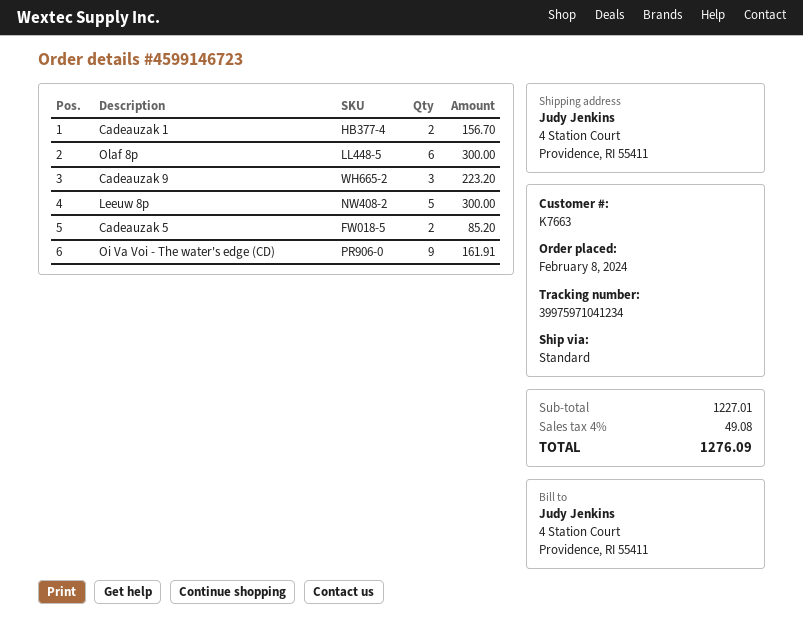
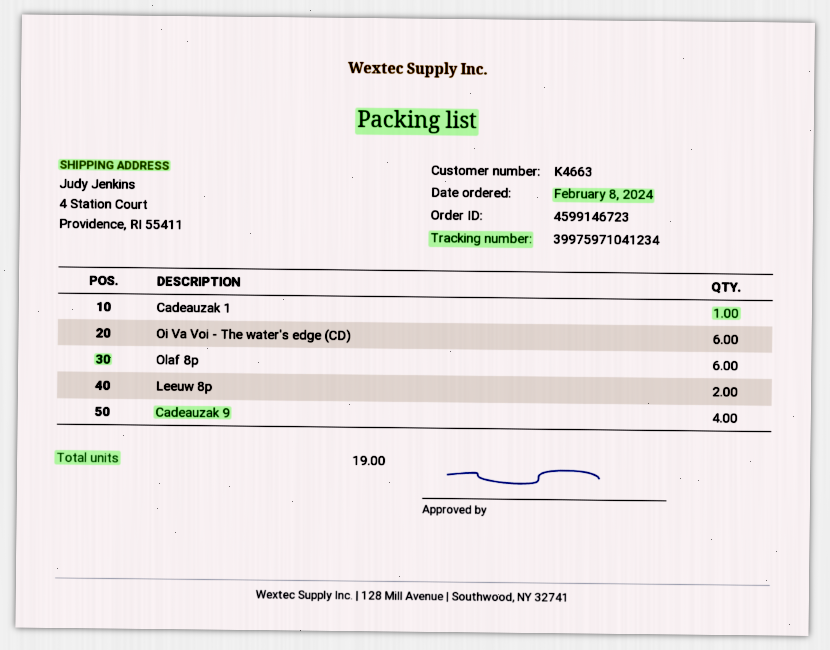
customer number: K7663 -> K4663
Cadeauzak 1: 2 -> 1
Cadeauzak 9: 3 -> 4
Leeuw 8p: 5 -> 2
Cadeauzak 5: 2 -> none
Oi Va Voi - The water's edge (CD): 9 -> 6

